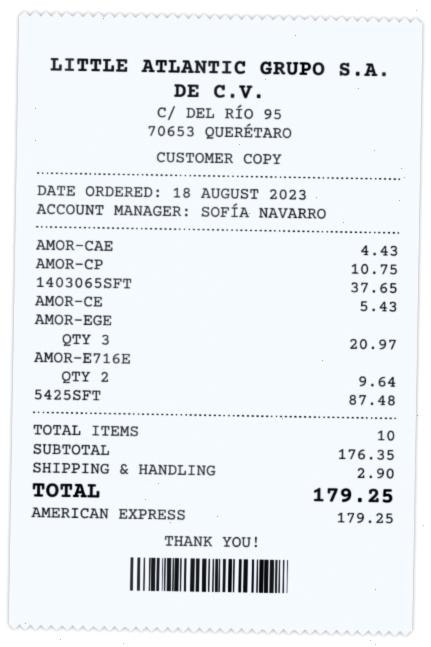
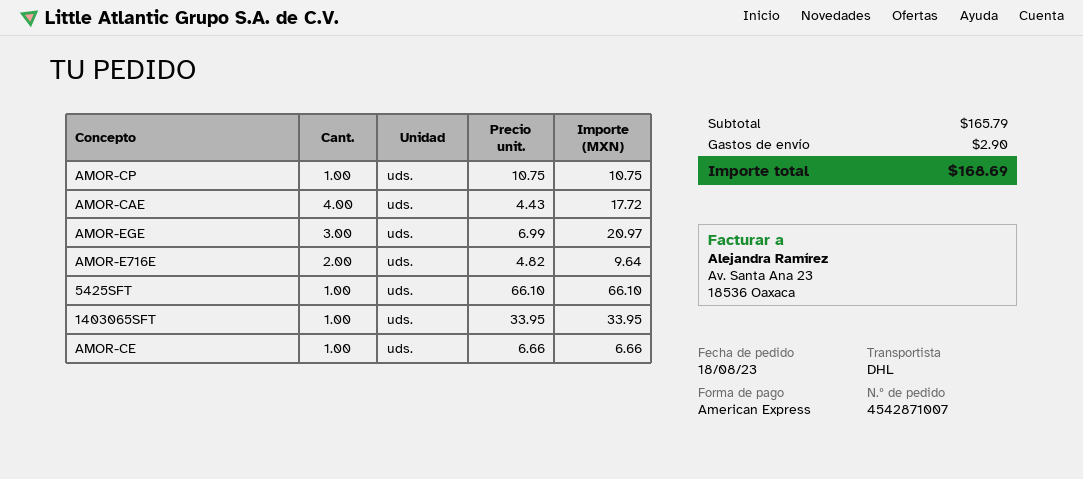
AMOR-CAE: 1 for 4.43 -> 4 for 17.72
1403065SFT: 1 for 37.65 -> 1 for 33.95
AMOR-CE: 1 for 5.43 -> 1 for 6.66
5425SFT: 1 for 87.48 -> 1 for 66.10
subtotal: 176.35 -> 165.79
total: 179.25 -> 168.69

